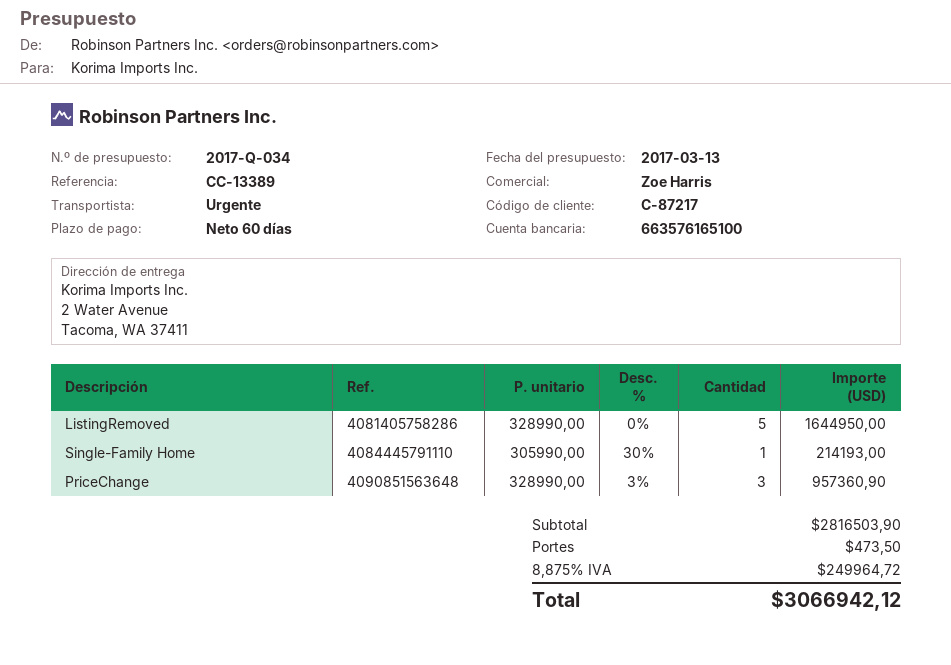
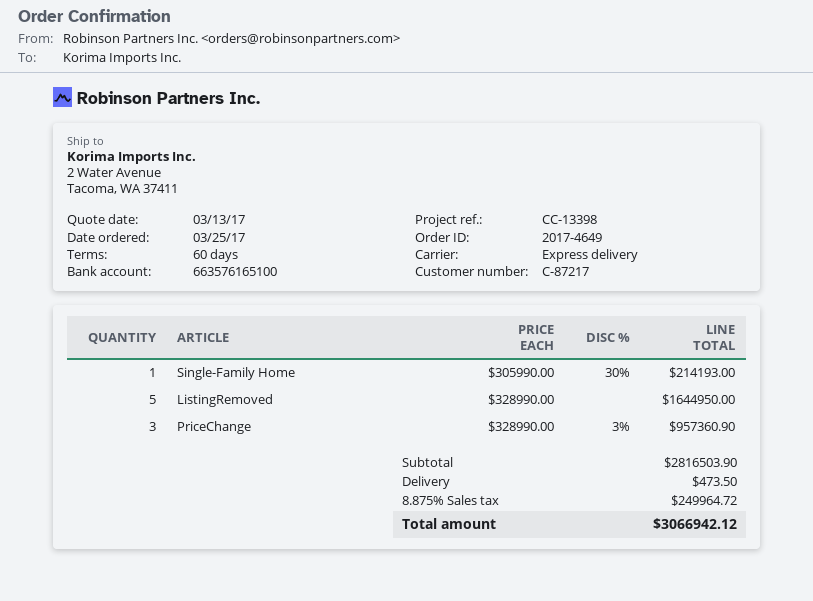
reference: CC-13389 -> CC-13398

